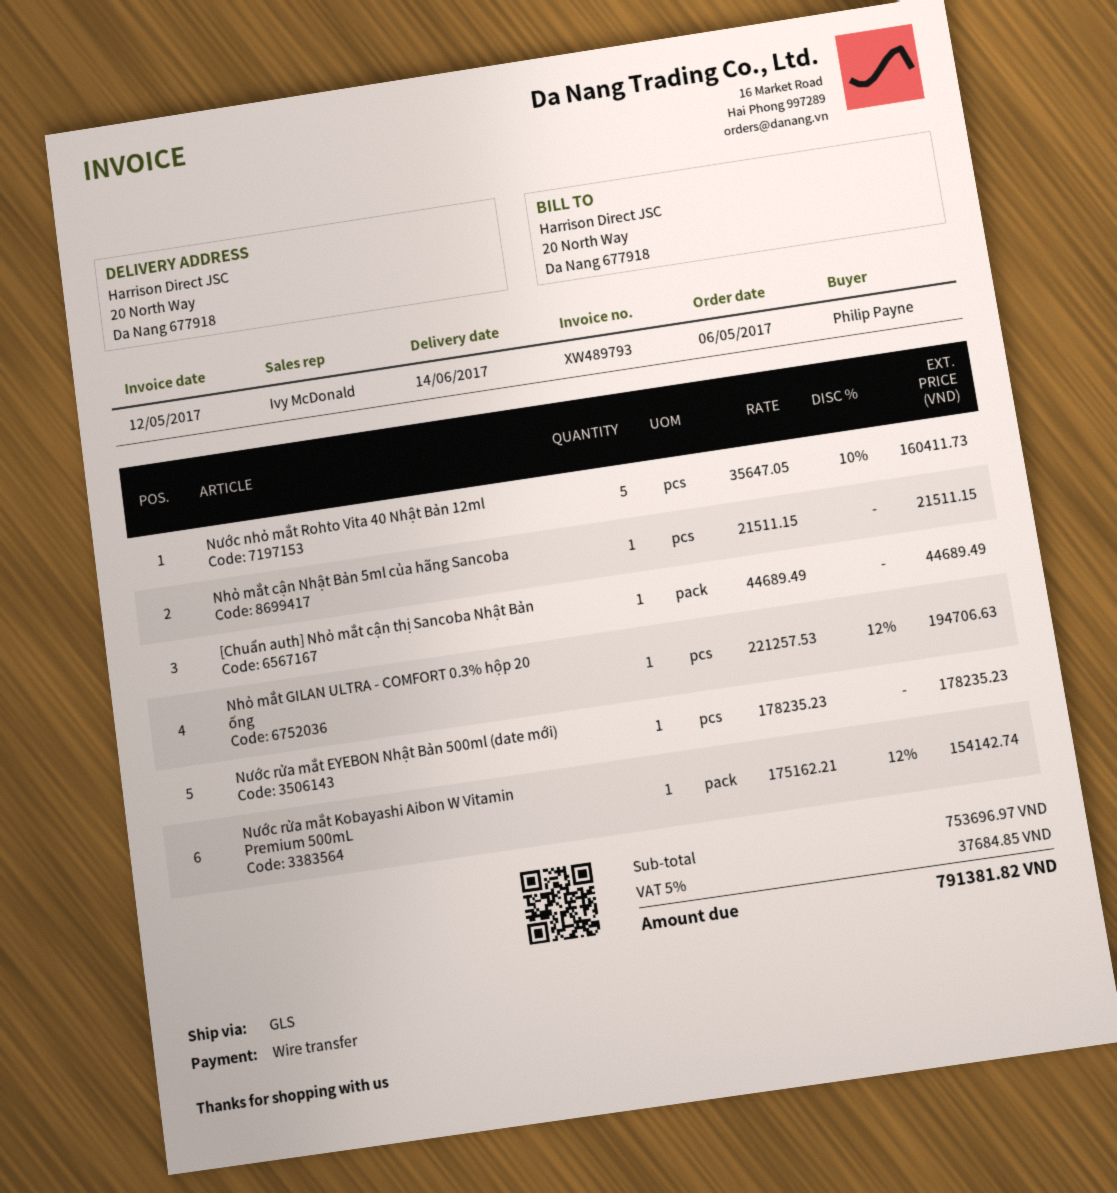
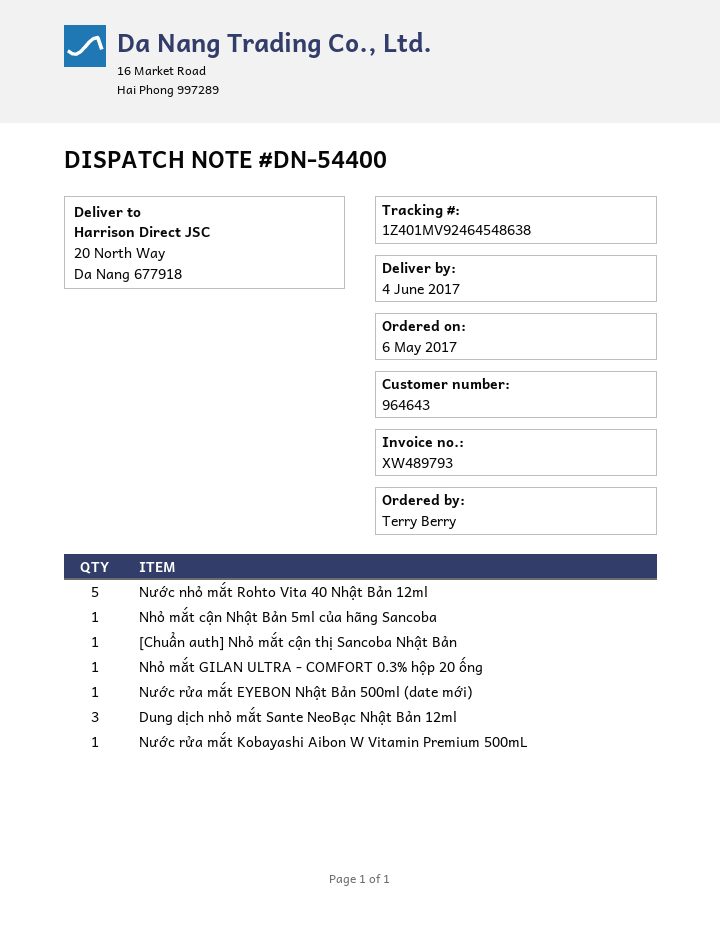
delivery date: 2017-06-14 -> 2017-06-04
ordered by: Philip Payne -> Terry Berry
Dung dịch nhỏ mắt Sante NeoBạc Nhật Bản 12ml: none -> 3

